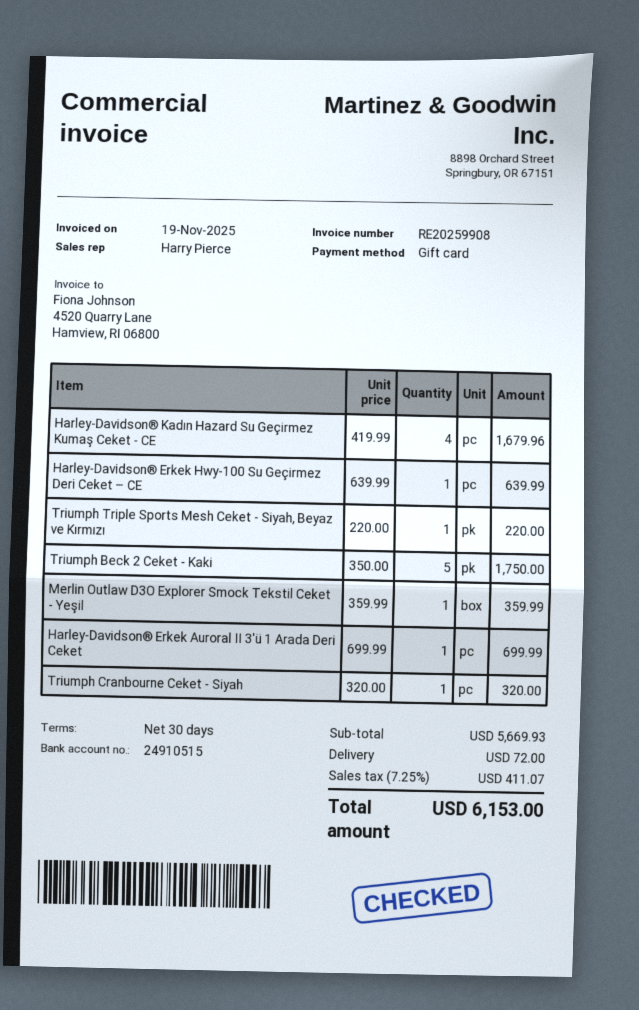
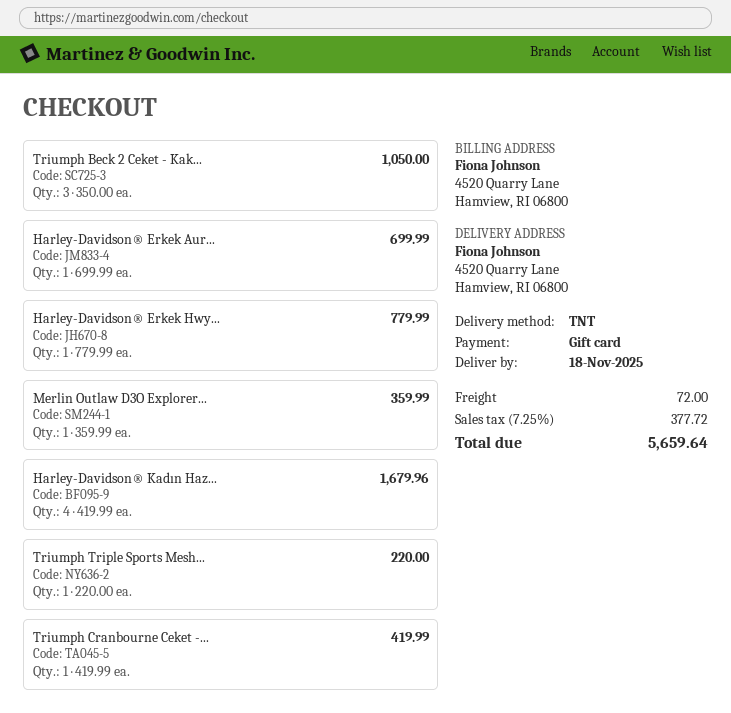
Harley-Davidson® Erkek Hwy-100 Su Geçirmez Deri Ceket – CE: 1 x 639.99 = 639.99 -> 1 x 779.99 = 779.99
Triumph Beck 2 Ceket - Kaki: 5 x 350.00 = 1750.00 -> 3 x 350.00 = 1050.00
Triumph Cranbourne Ceket - Siyah: 1 x 320.00 = 320.00 -> 1 x 419.99 = 419.99
tax: 7.25% = 411.07 -> 7.25% = 377.72
total: 6153.00 -> 5659.64

